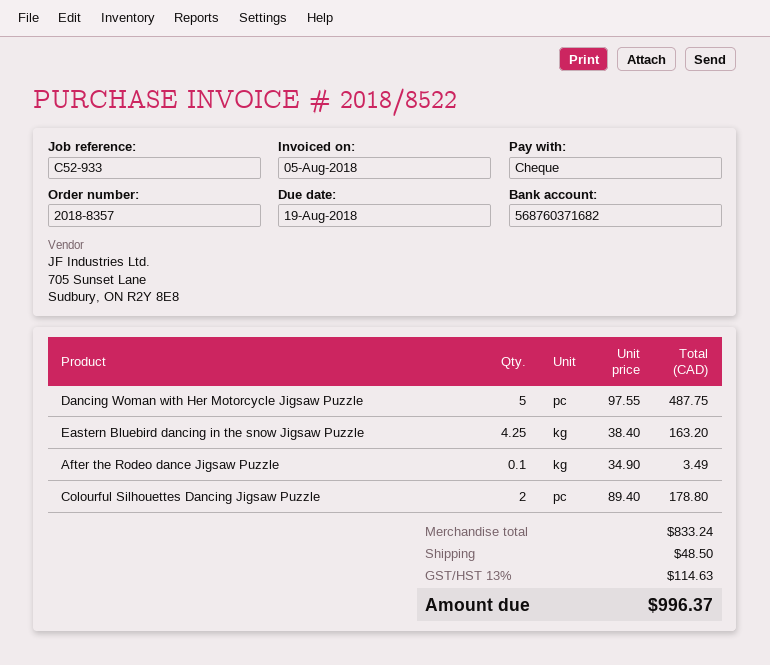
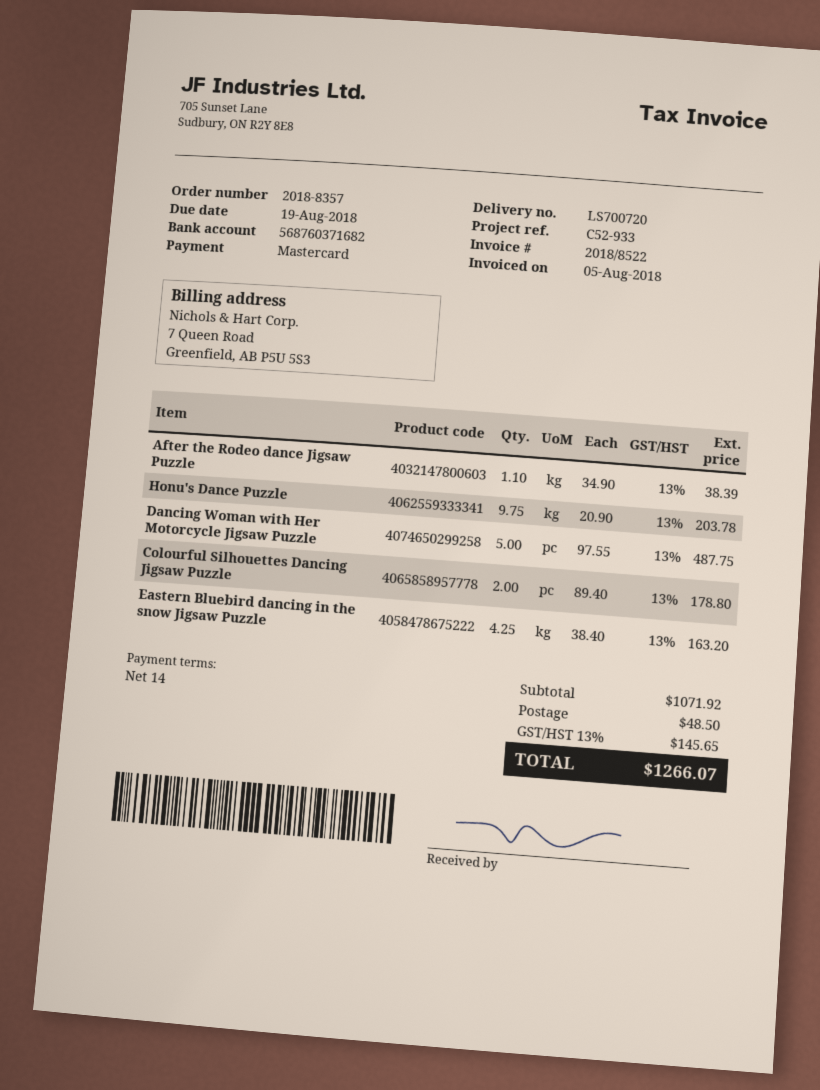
payment method: cheque -> Mastercard
After the Rodeo dance Jigsaw Puzzle: 0.1 x 34.90 = 3.49 -> 1.1 x 34.90 = 38.39
Honu's Dance Puzzle: none -> 9.75 x 20.90 = 203.78
subtotal: 833.24 -> 1071.92
tax: 13% = 114.63 -> 13% = 145.65
total: 996.37 -> 1266.07

